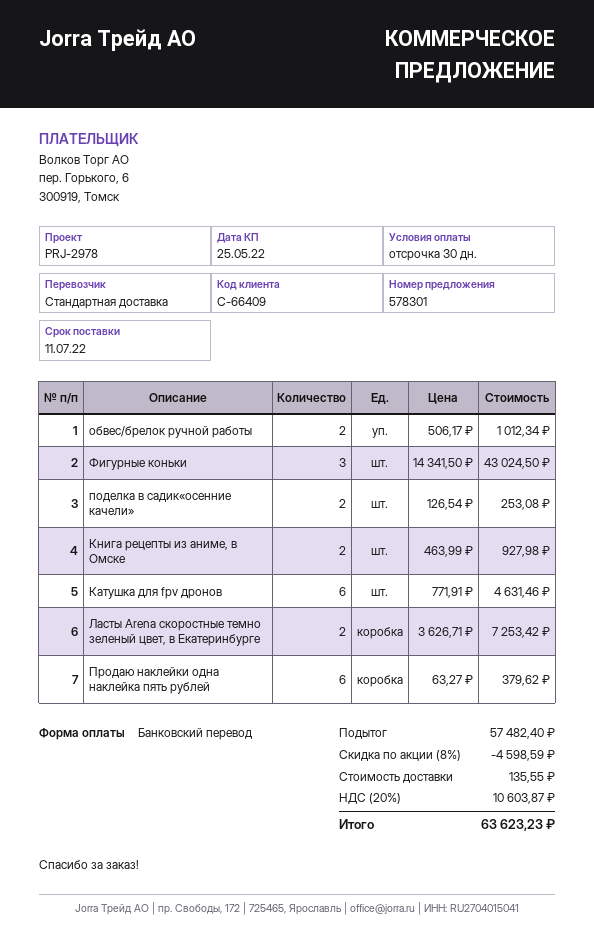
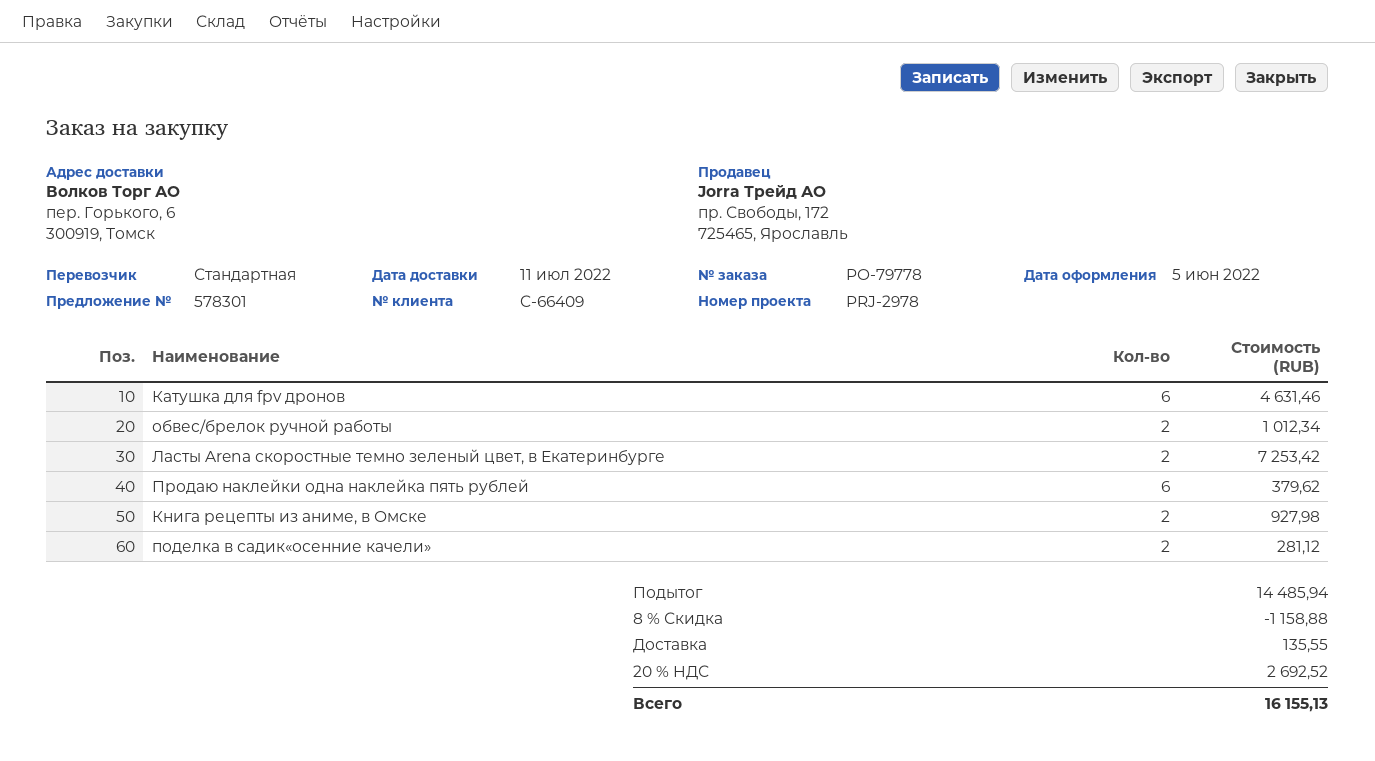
Фигурные коньки: 3 for 43024.50 -> none
поделка в садик«осенние качели»: 2 for 253.08 -> 2 for 281.12
subtotal: 57482.40 -> 14485.94
discount: 8% = 4598.59 -> 8% = 1158.88
tax: 20% = 10603.87 -> 20% = 2692.52
total: 63623.23 -> 16155.13

